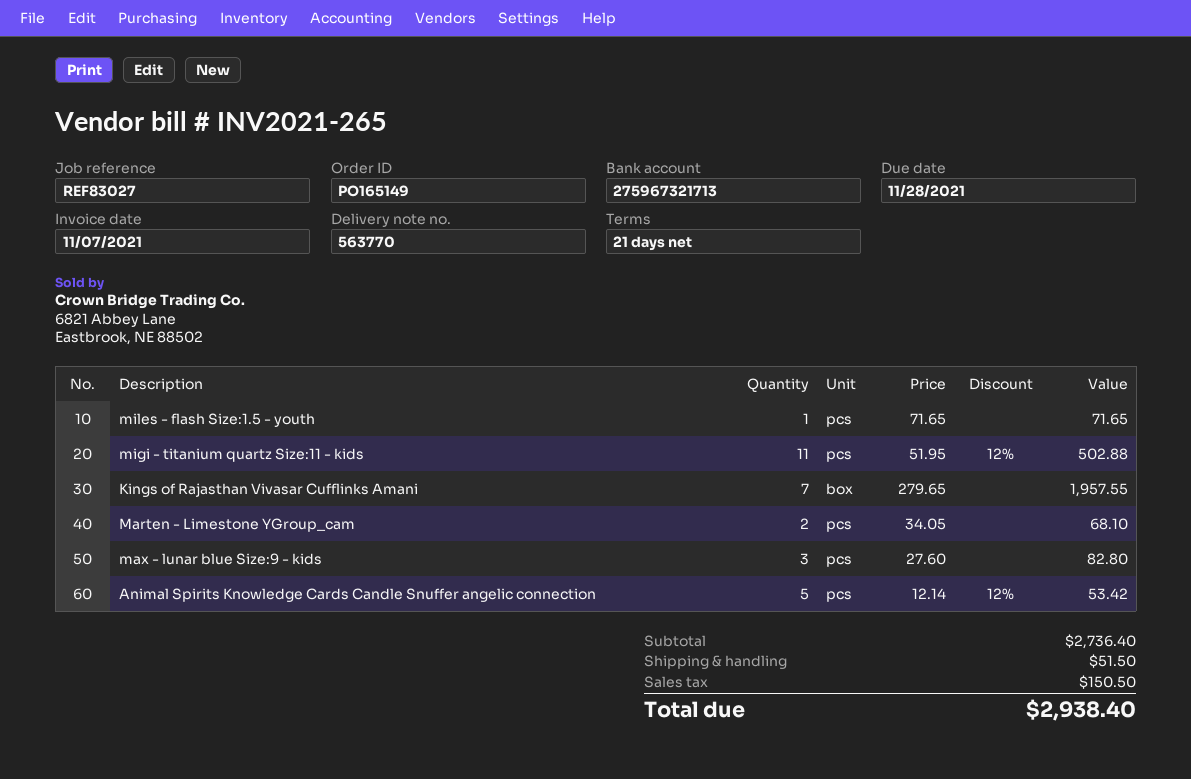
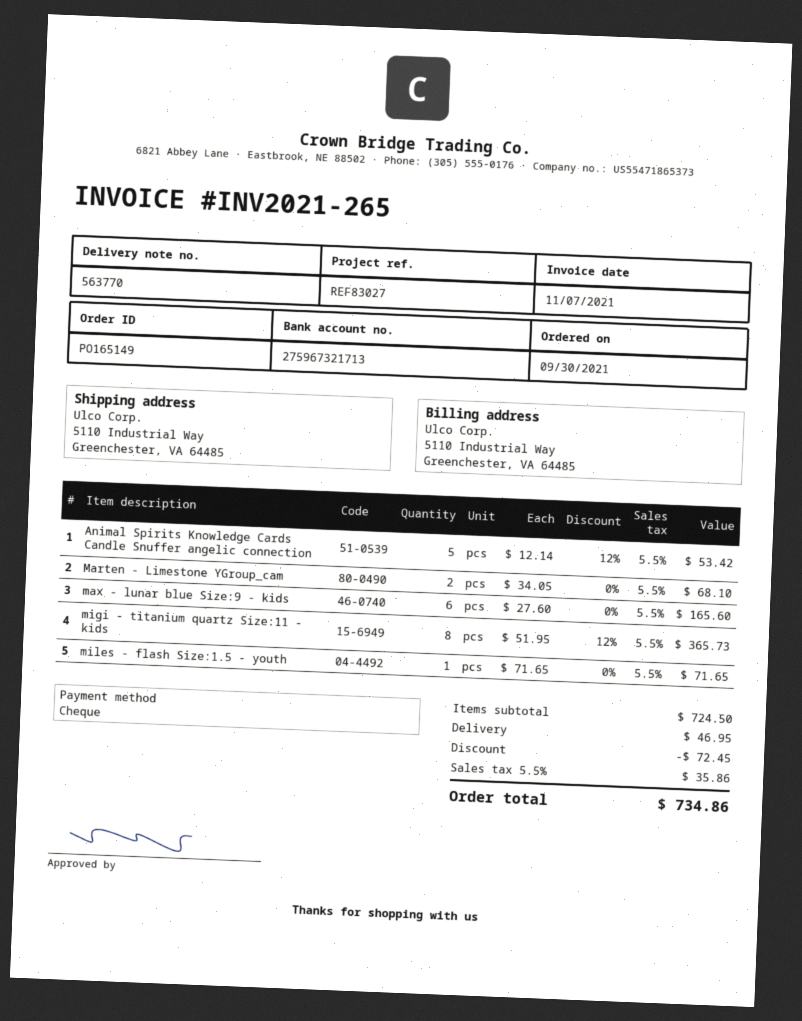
migi - titanium quartz Size:11 - kids: 11 x 51.95 - 12% = 502.88 -> 8 x 51.95 - 12% = 365.73
Kings of Rajasthan Vivasar Cufflinks Amani: 7 x 279.65 = 1957.55 -> none
max - lunar blue Size:9 - kids: 3 x 27.60 = 82.80 -> 6 x 27.60 = 165.60
subtotal: 2736.40 -> 724.50
discount: none -> 72.45
shipping: 51.50 -> 46.95
tax: 150.50 -> 35.86
total: 2938.40 -> 734.86

